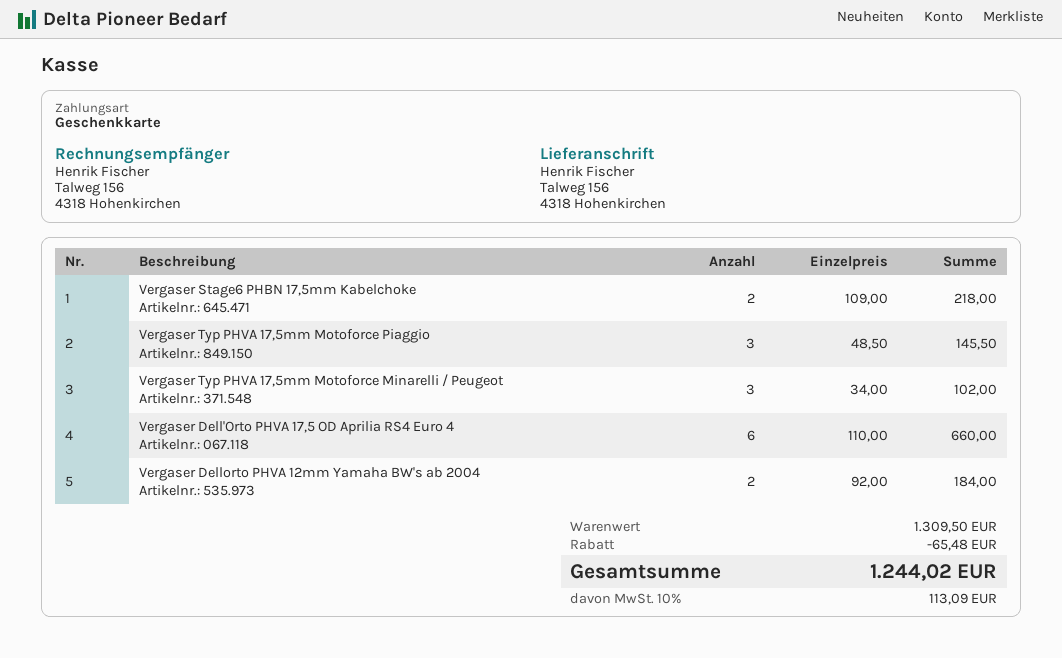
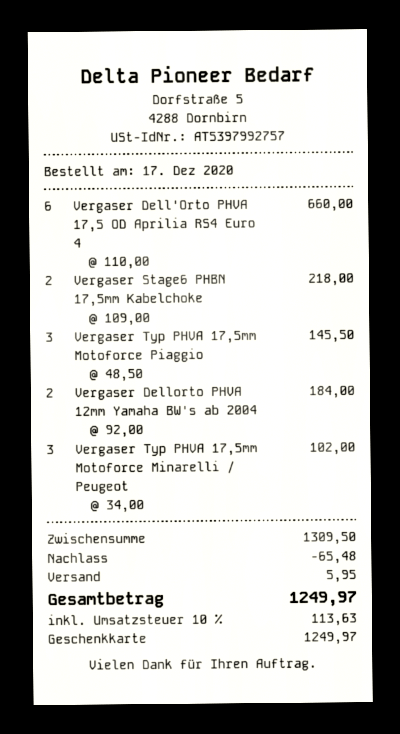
shipping: none -> 5.95
tax: 10% = 113.09 -> 10% = 113.63
total: 1244.02 -> 1249.97

